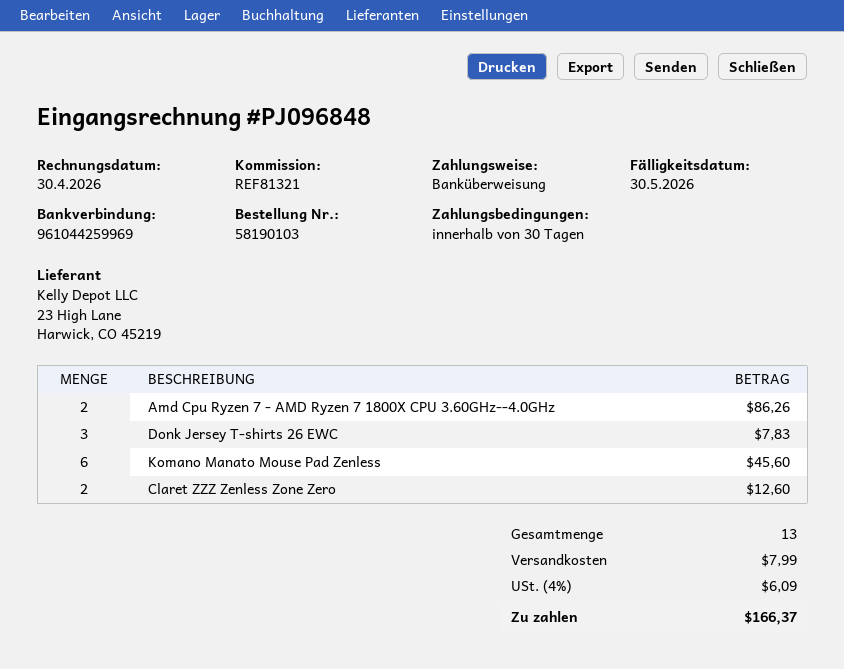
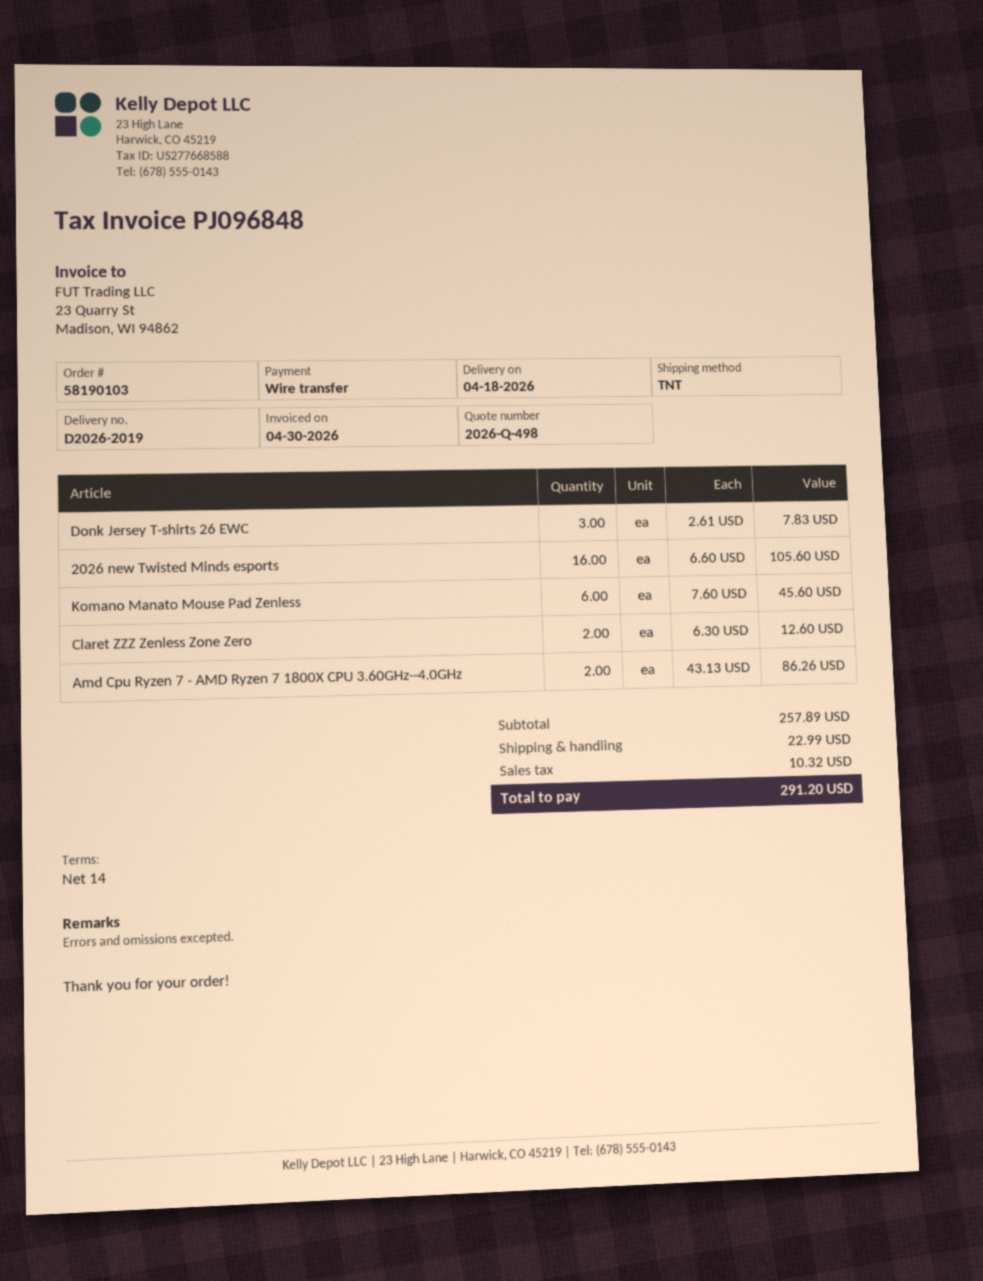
payment terms: 30 days -> 14 days
2026 new Twisted Minds esports: none -> 16 for 105.60
shipping: 7.99 -> 22.99
tax: 6.09 -> 10.32
total: 166.37 -> 291.20

